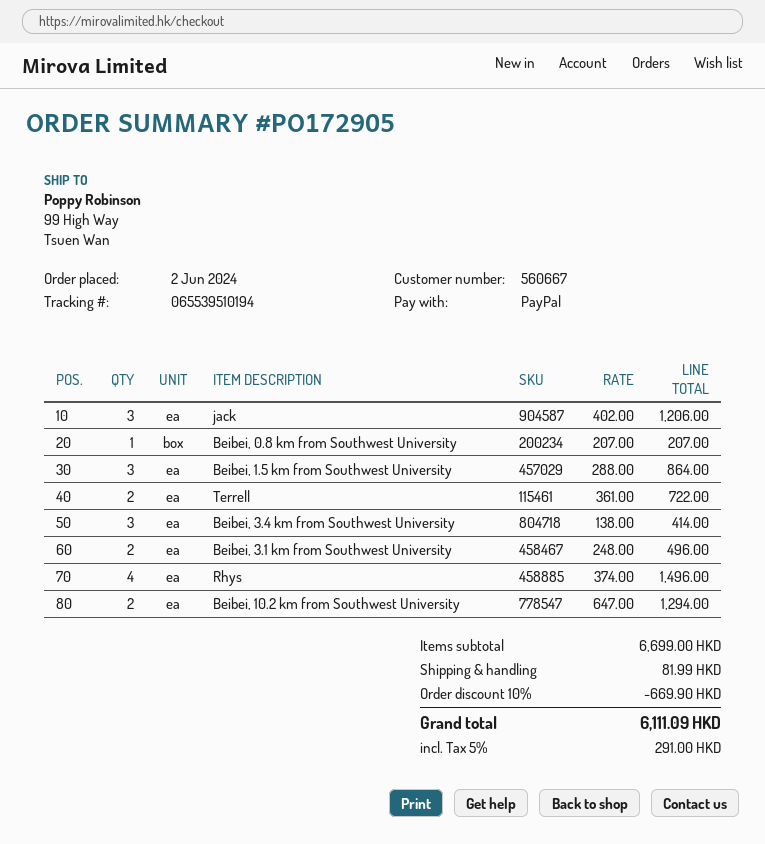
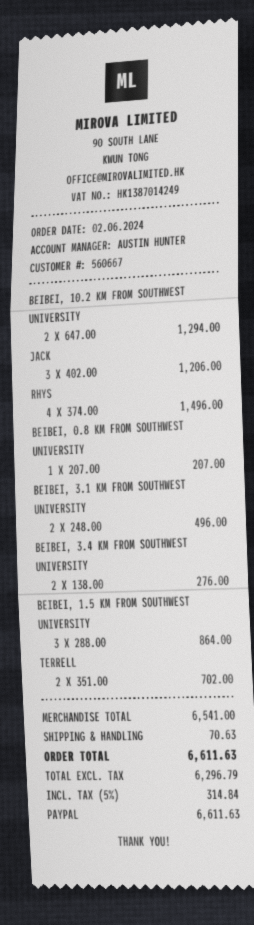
Terrell: 2 x 361.00 = 722.00 -> 2 x 351.00 = 702.00
Beibei, 3.4 km from Southwest University: 3 x 138.00 = 414.00 -> 2 x 138.00 = 276.00
subtotal: 6699.00 -> 6541.00
discount: 10% = 669.90 -> none
shipping: 81.99 -> 70.63
tax: 5% = 291.00 -> 5% = 314.84
total: 6111.09 -> 6611.63

